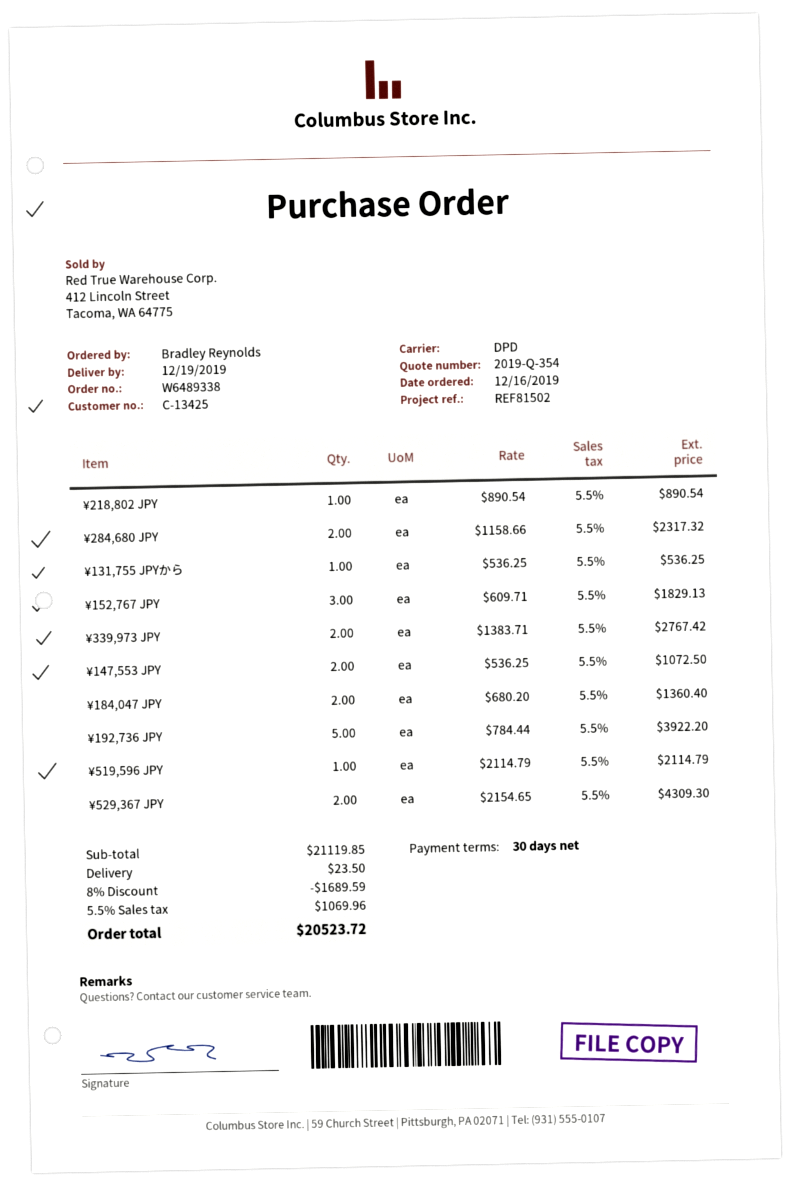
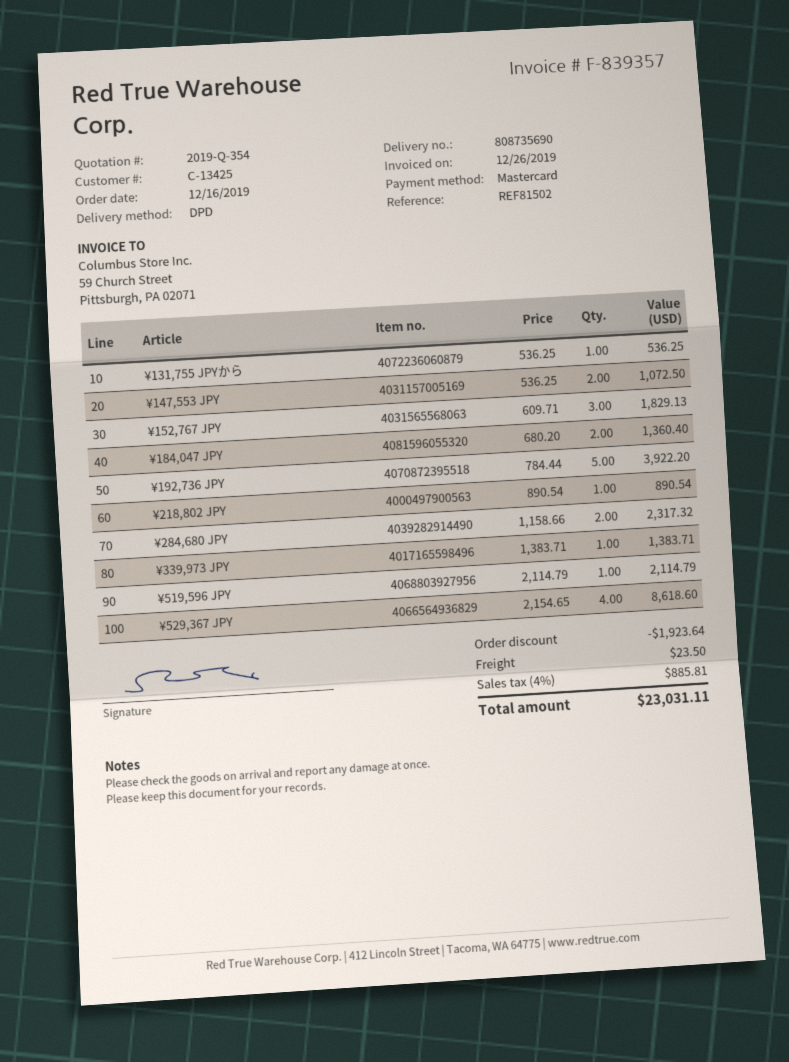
¥339,973 JPY: 2 x 1383.71 = 2767.42 -> 1 x 1383.71 = 1383.71
¥529,367 JPY: 2 x 2154.65 = 4309.30 -> 4 x 2154.65 = 8618.60
discount: 1689.59 -> 1923.64
tax: 5.5% = 1069.96 -> 4% = 885.81
total: 20523.72 -> 23031.11

